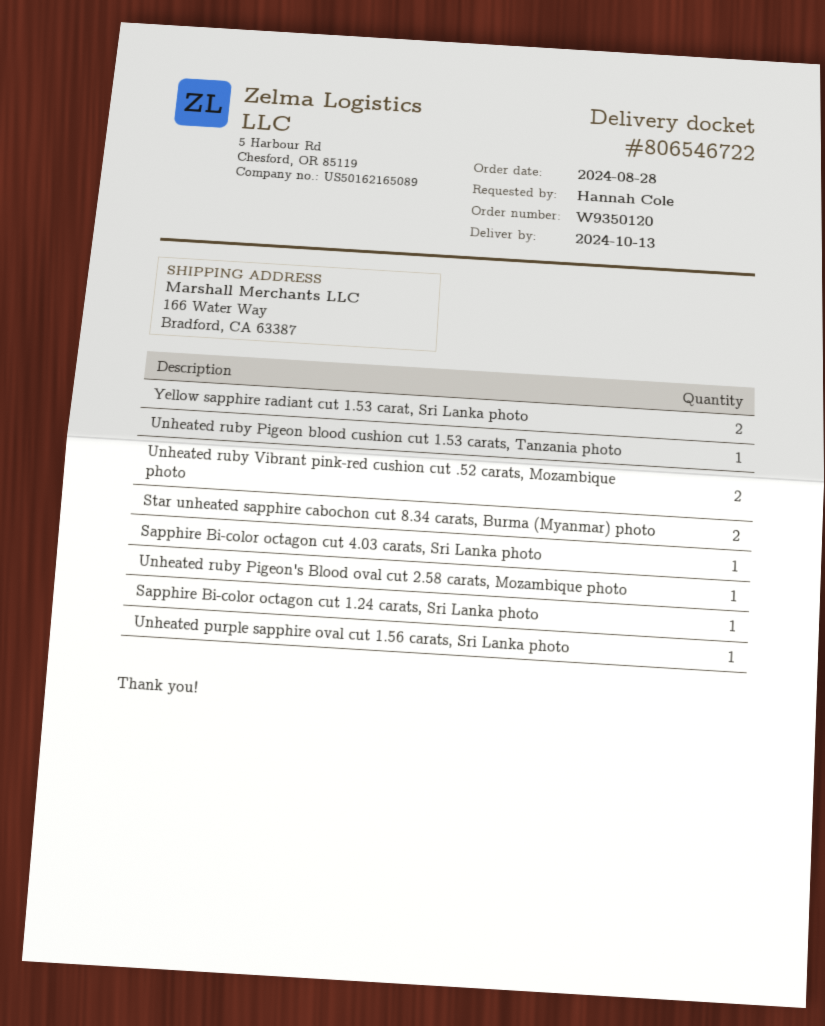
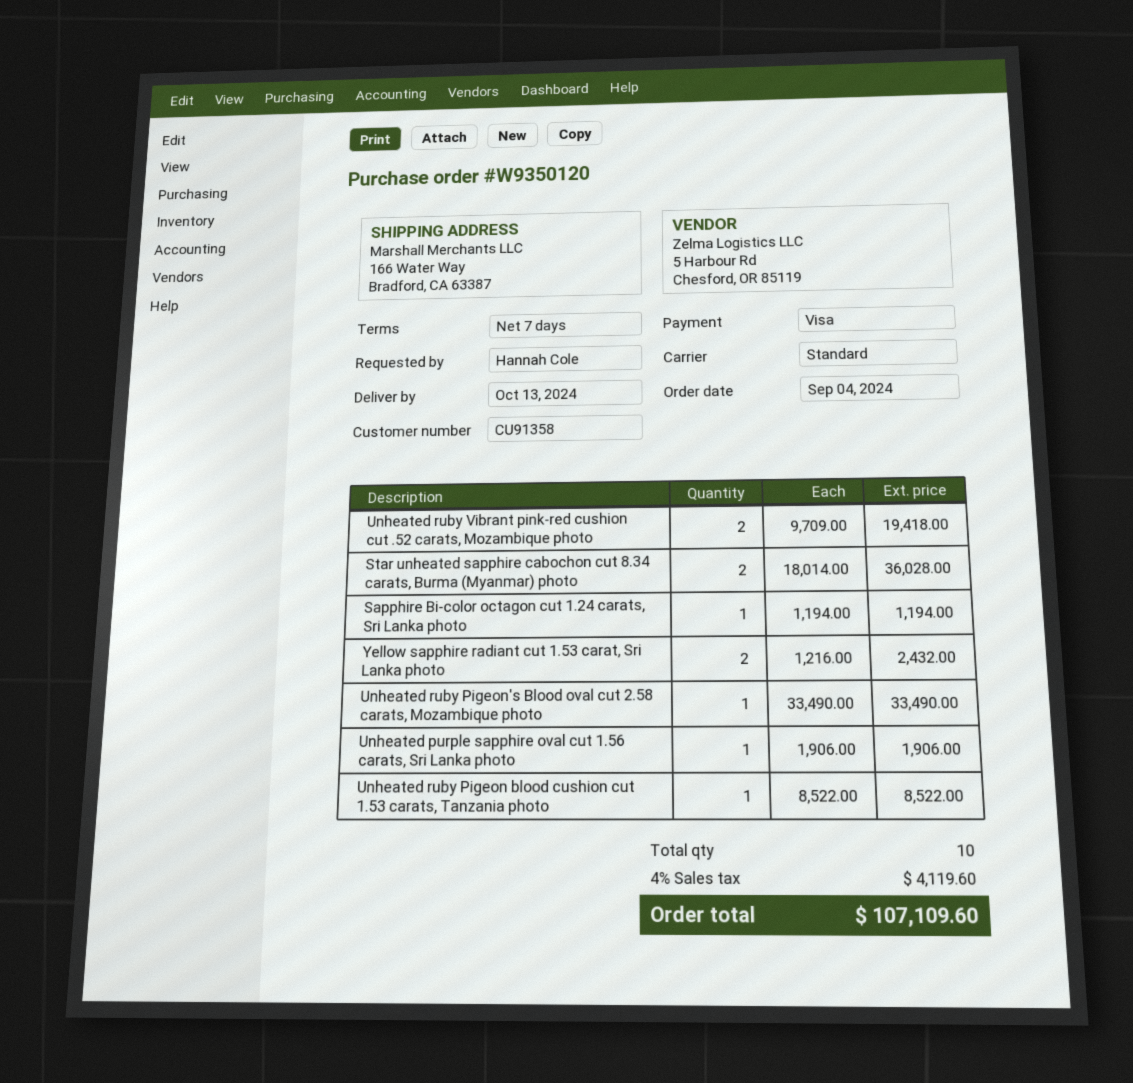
order date: 2024-08-28 -> 2024-09-04
Sapphire Bi-color octagon cut 4.03 carats, Sri Lanka photo: 1 -> none

